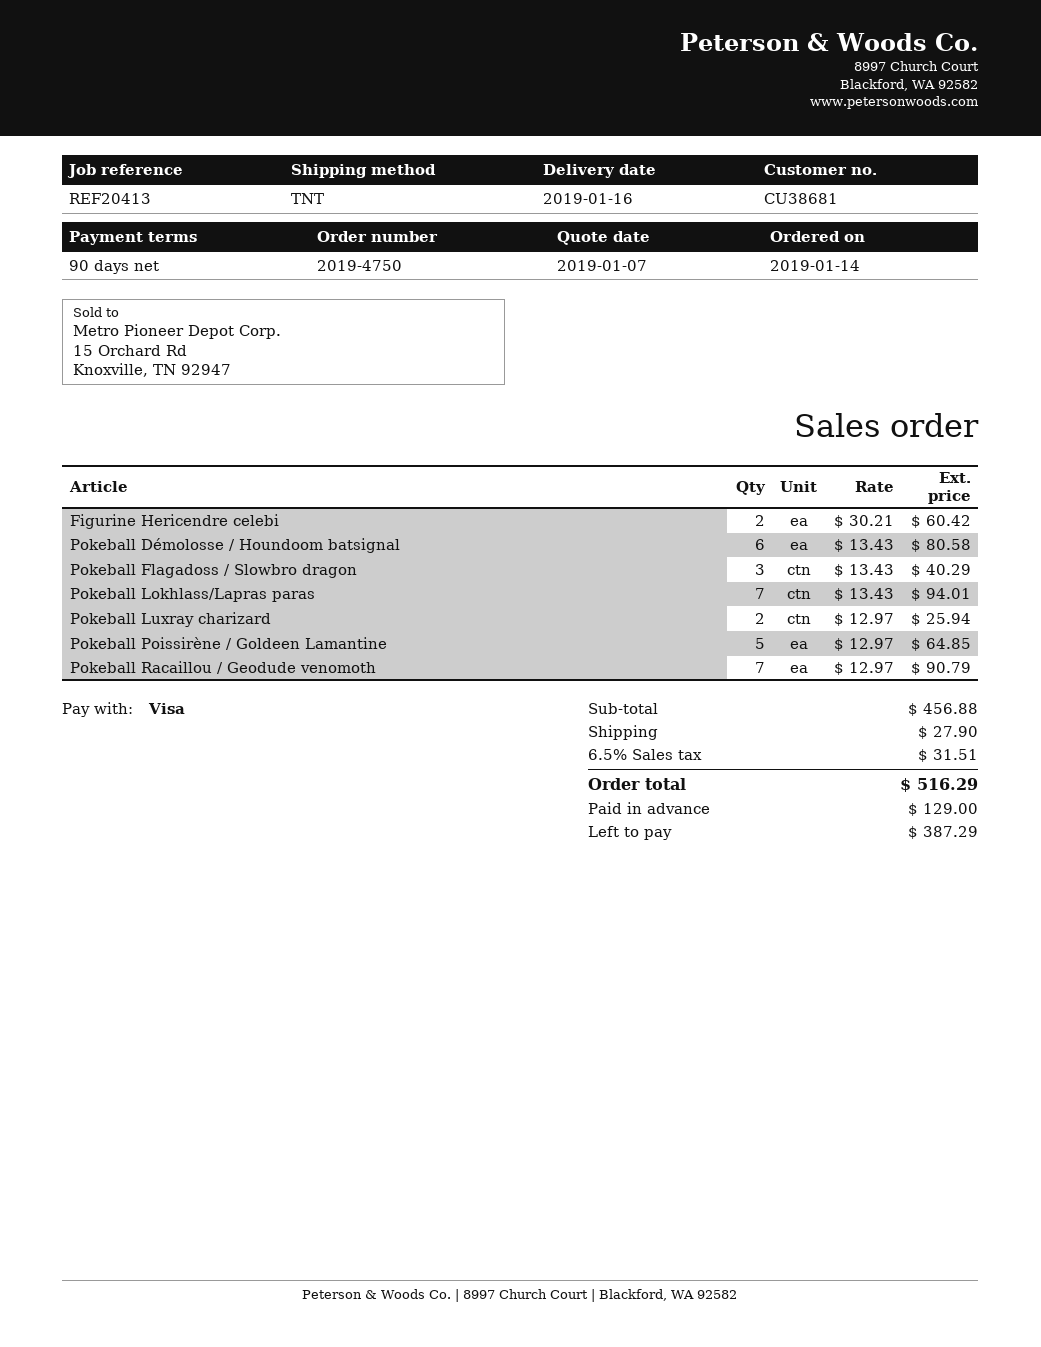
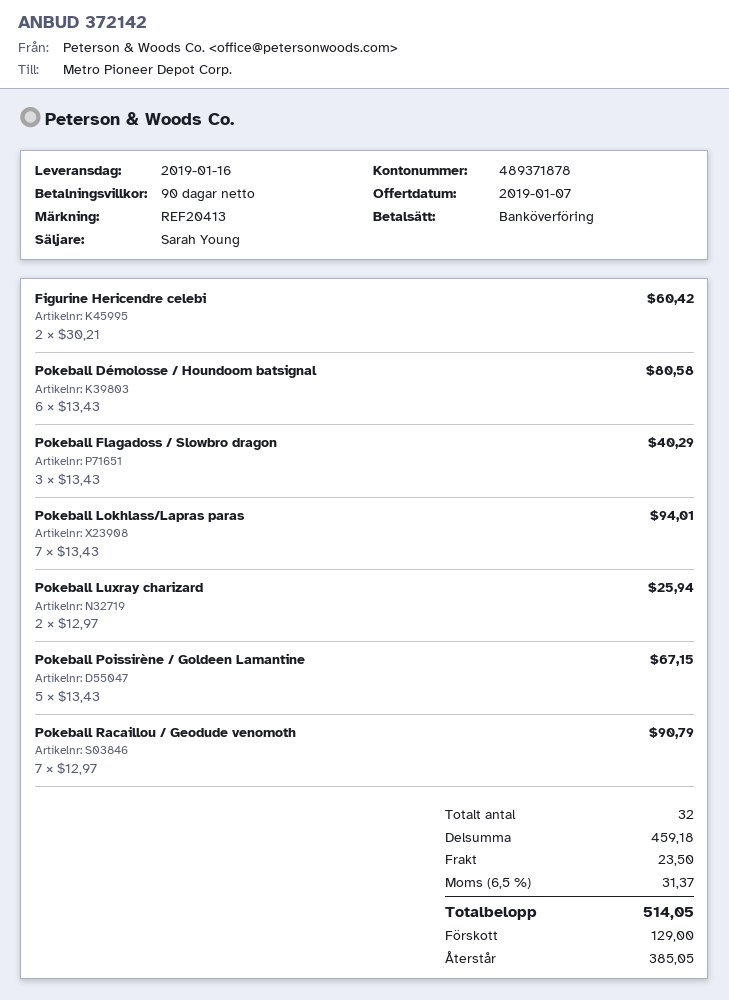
payment method: Visa -> bank transfer
Pokeball Poissirène / Goldeen Lamantine: 5 x 12.97 = 64.85 -> 5 x 13.43 = 67.15
subtotal: 456.88 -> 459.18
shipping: 27.90 -> 23.50
tax: 6.5% = 31.51 -> 6.5% = 31.37
total: 516.29 -> 514.05
balance: 387.29 -> 385.05

